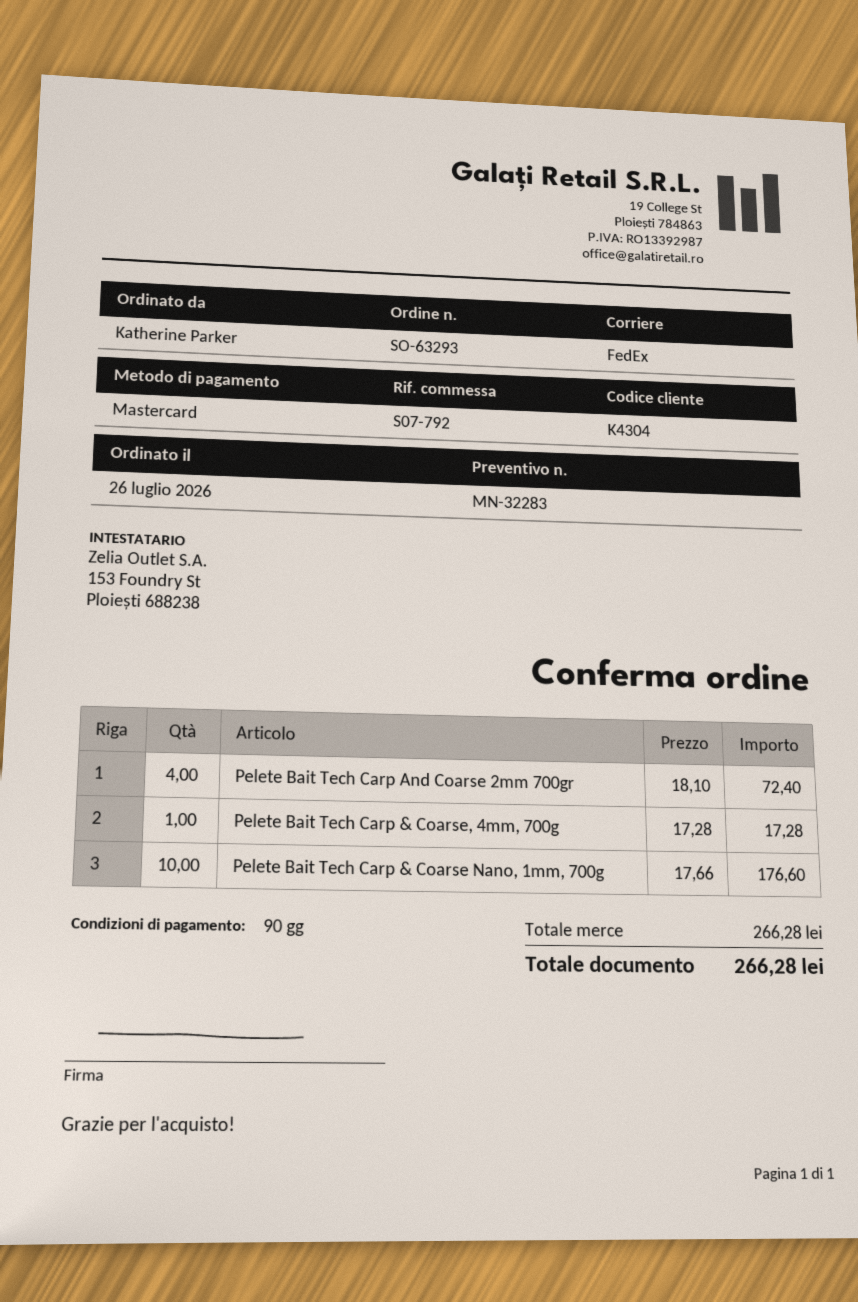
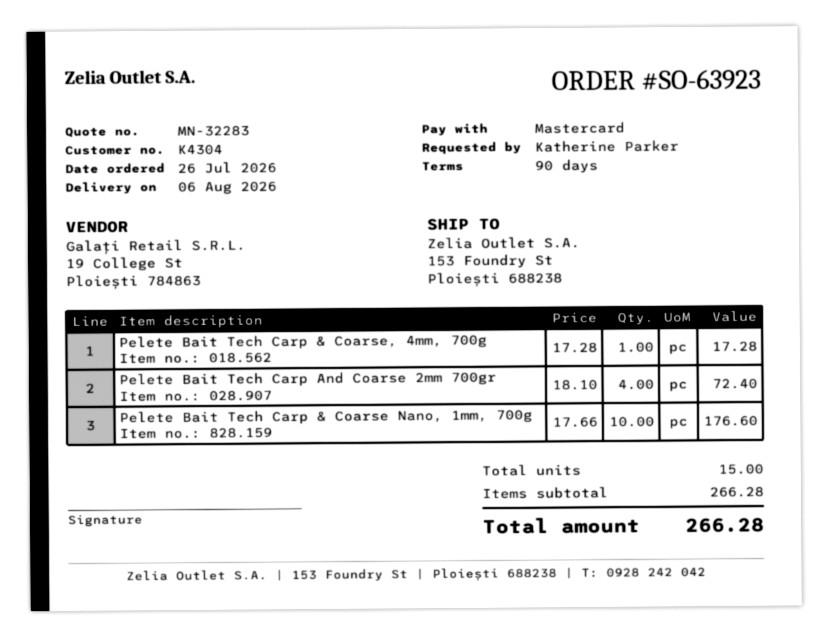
order number: SO-63293 -> SO-63923

